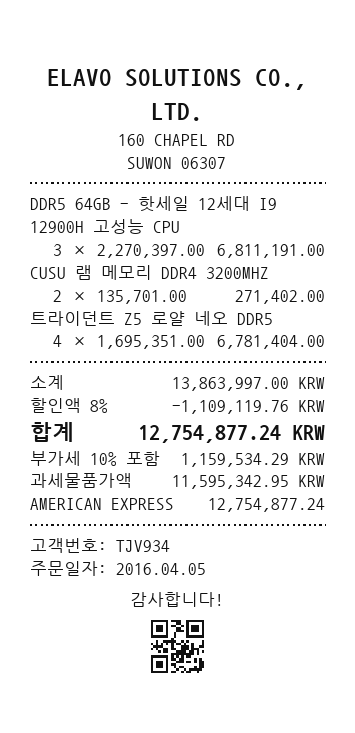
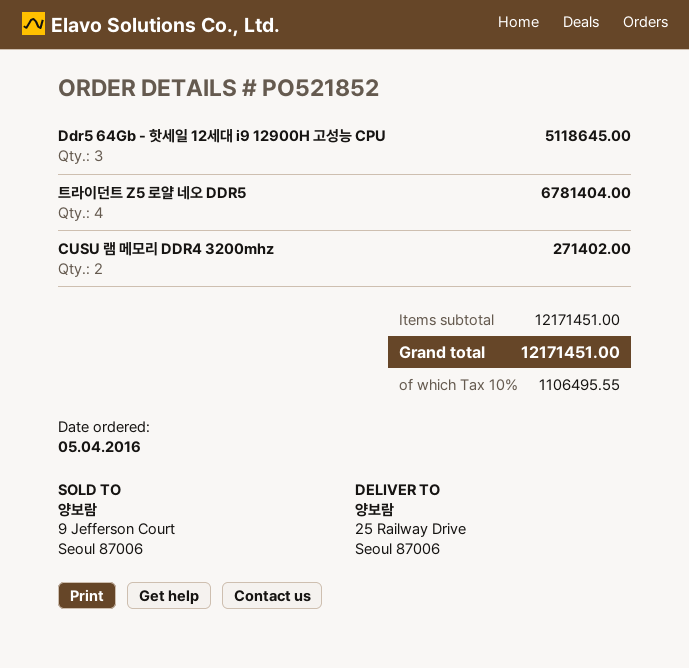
DDR5 64GB - 핫세일 12세대 I9 12900H 고성능 CPU: 3 for 6811191.00 -> 3 for 5118645.00
subtotal: 13863997.00 -> 12171451.00
discount: 8% = 1109119.76 -> none
tax: 10% = 1159534.29 -> 10% = 1106495.55
total: 12754877.24 -> 12171451.00

